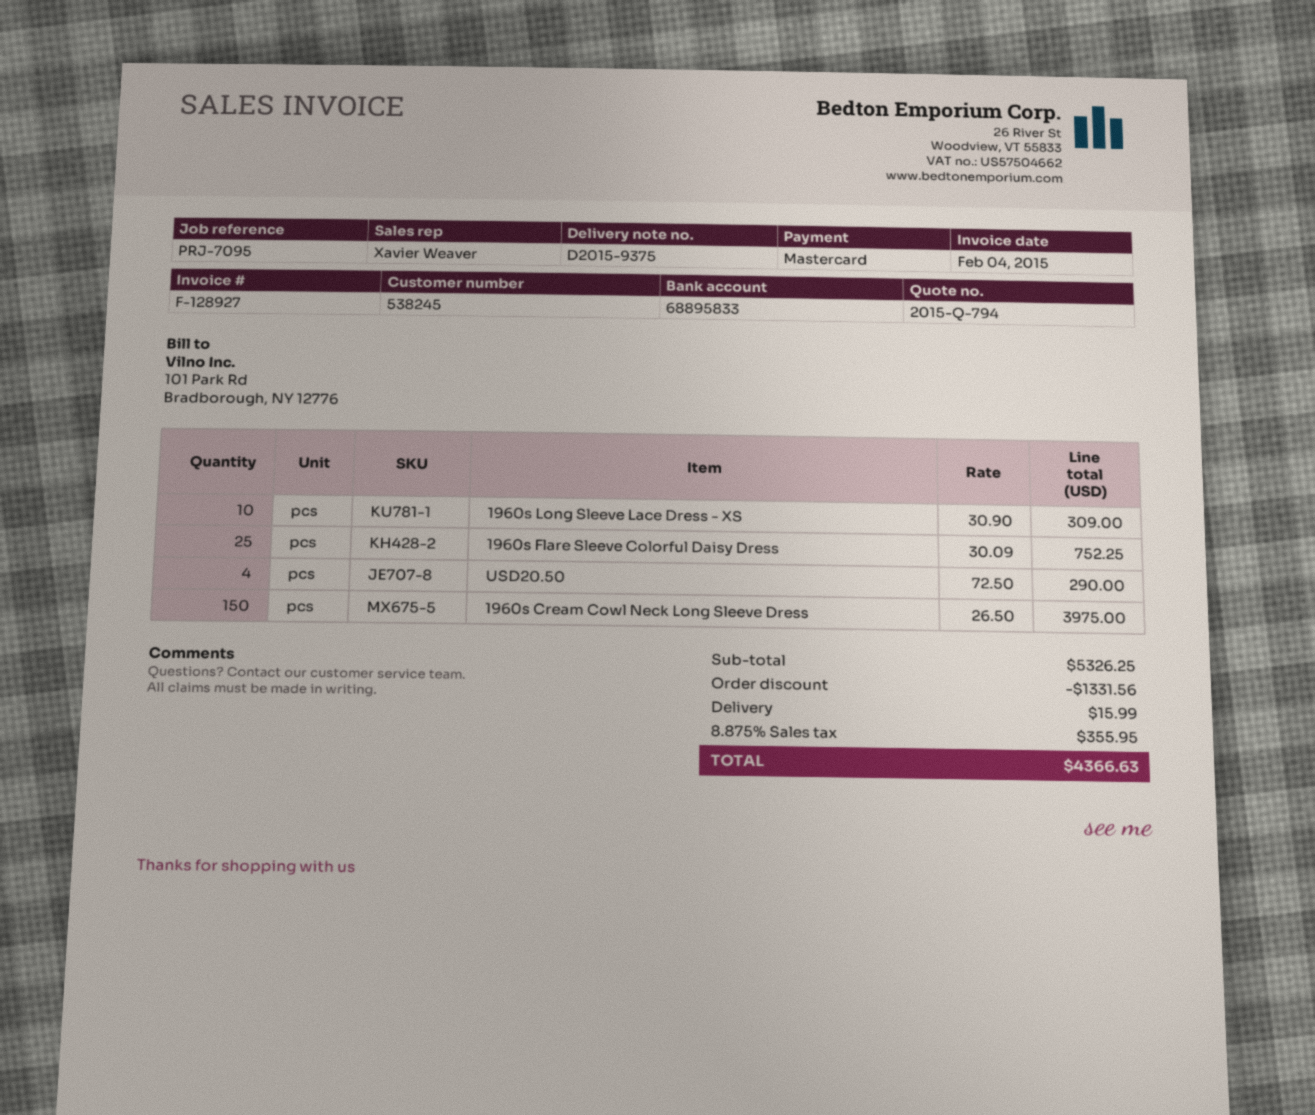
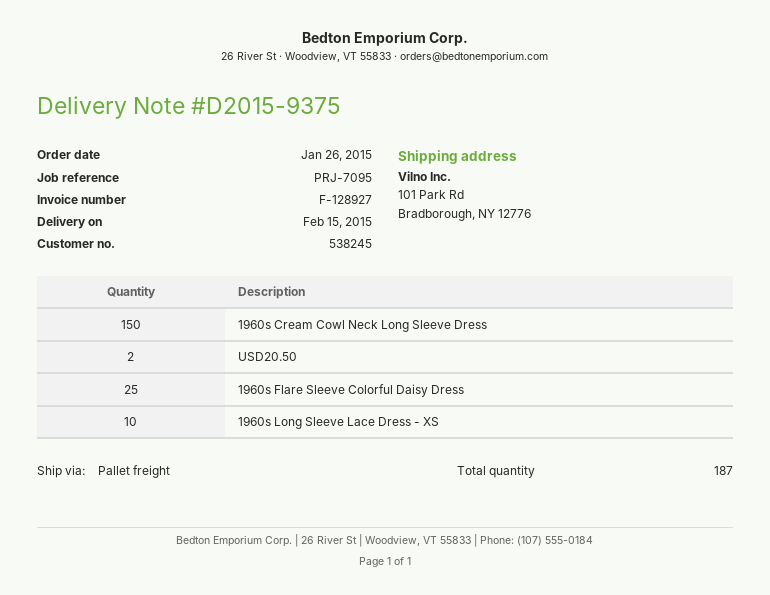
USD20.50: 4 -> 2

